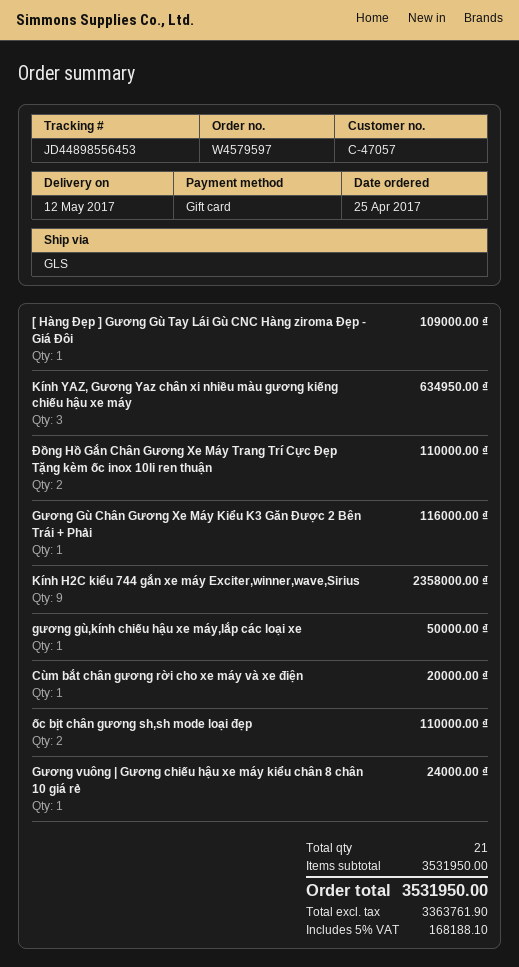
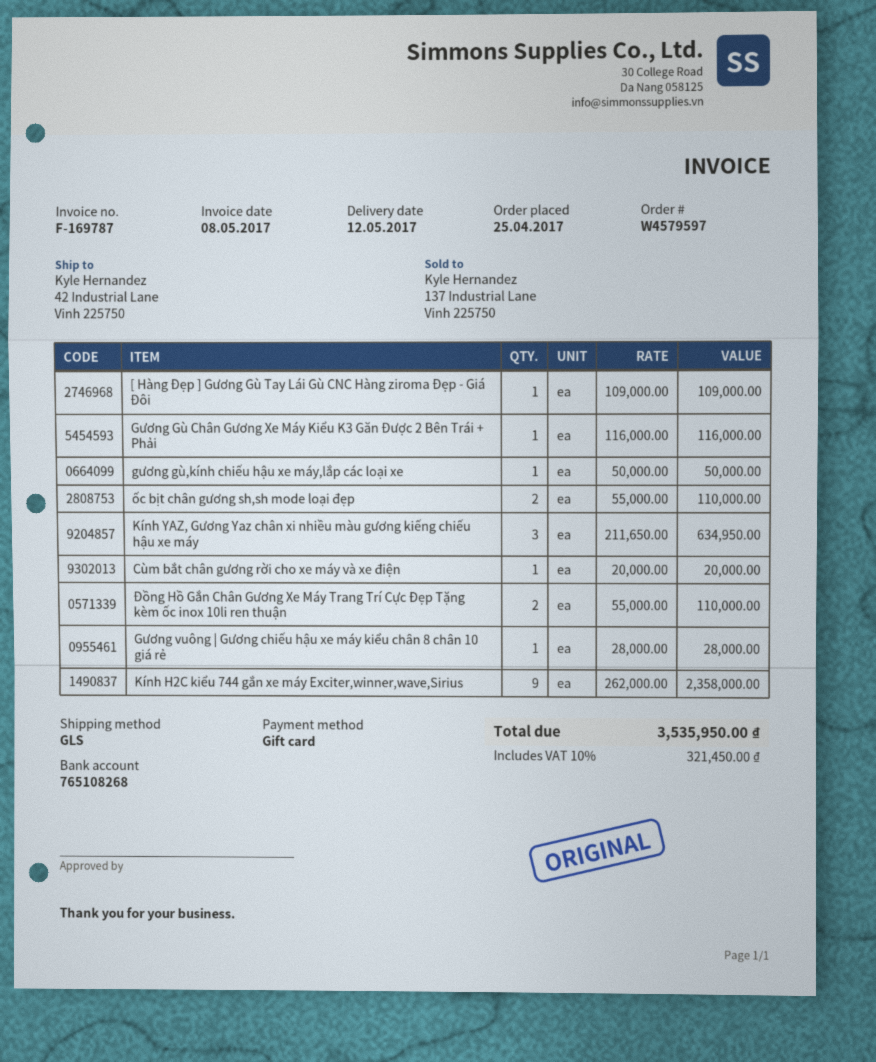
Gương vuông | Gương chiếu hậu xe máy kiểu chân 8 chân 10 giá rẻ: 1 for 24000.00 -> 1 for 28000.00
tax: 5% = 168188.10 -> 10% = 321450.00
total: 3531950.00 -> 3535950.00

